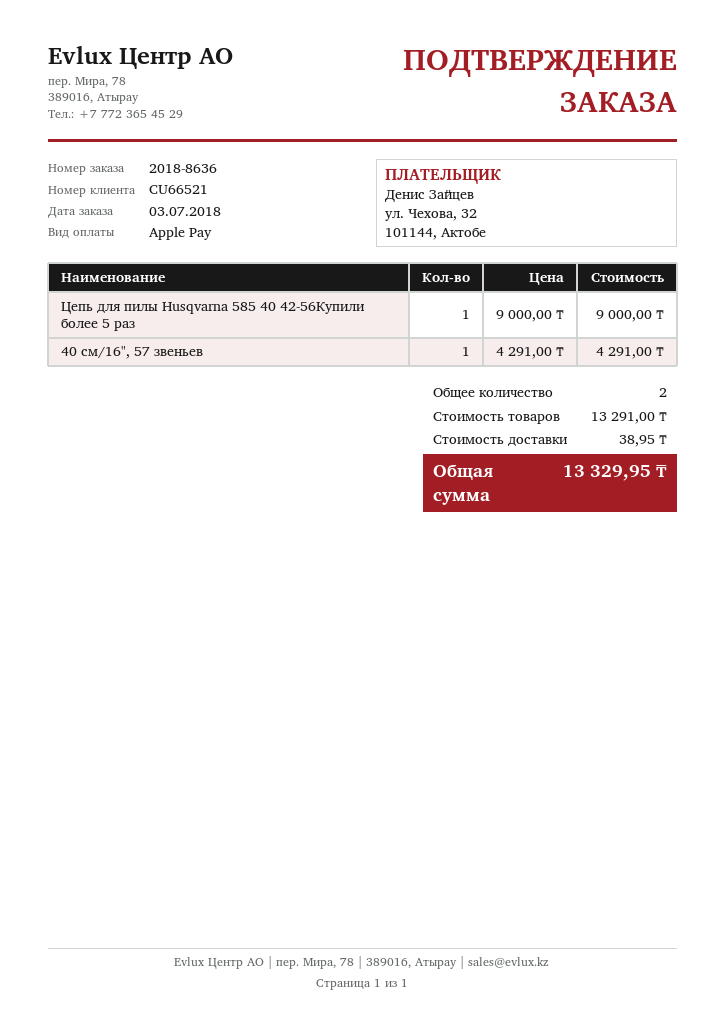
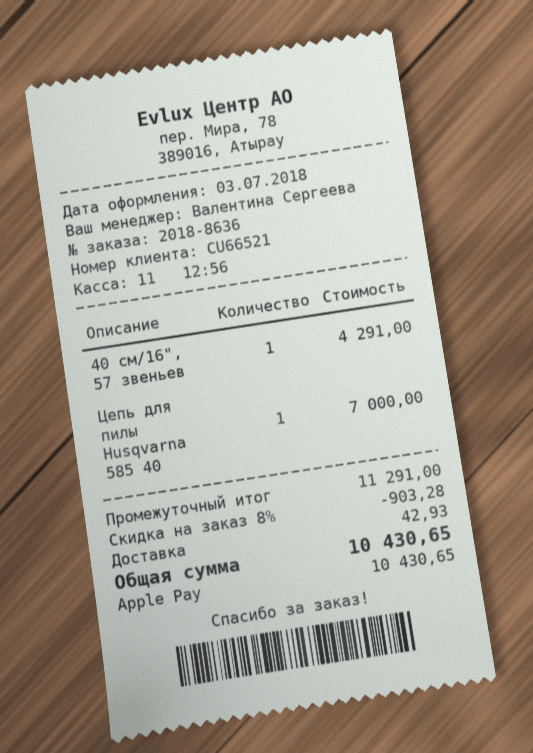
Цепь для пилы Husqvarna 585 40 42-56Купили более 5 раз: 1 for 9000.00 -> 1 for 7000.00
subtotal: 13291.00 -> 11291.00
discount: none -> 8% = 903.28
shipping: 38.95 -> 42.93
total: 13329.95 -> 10430.65

